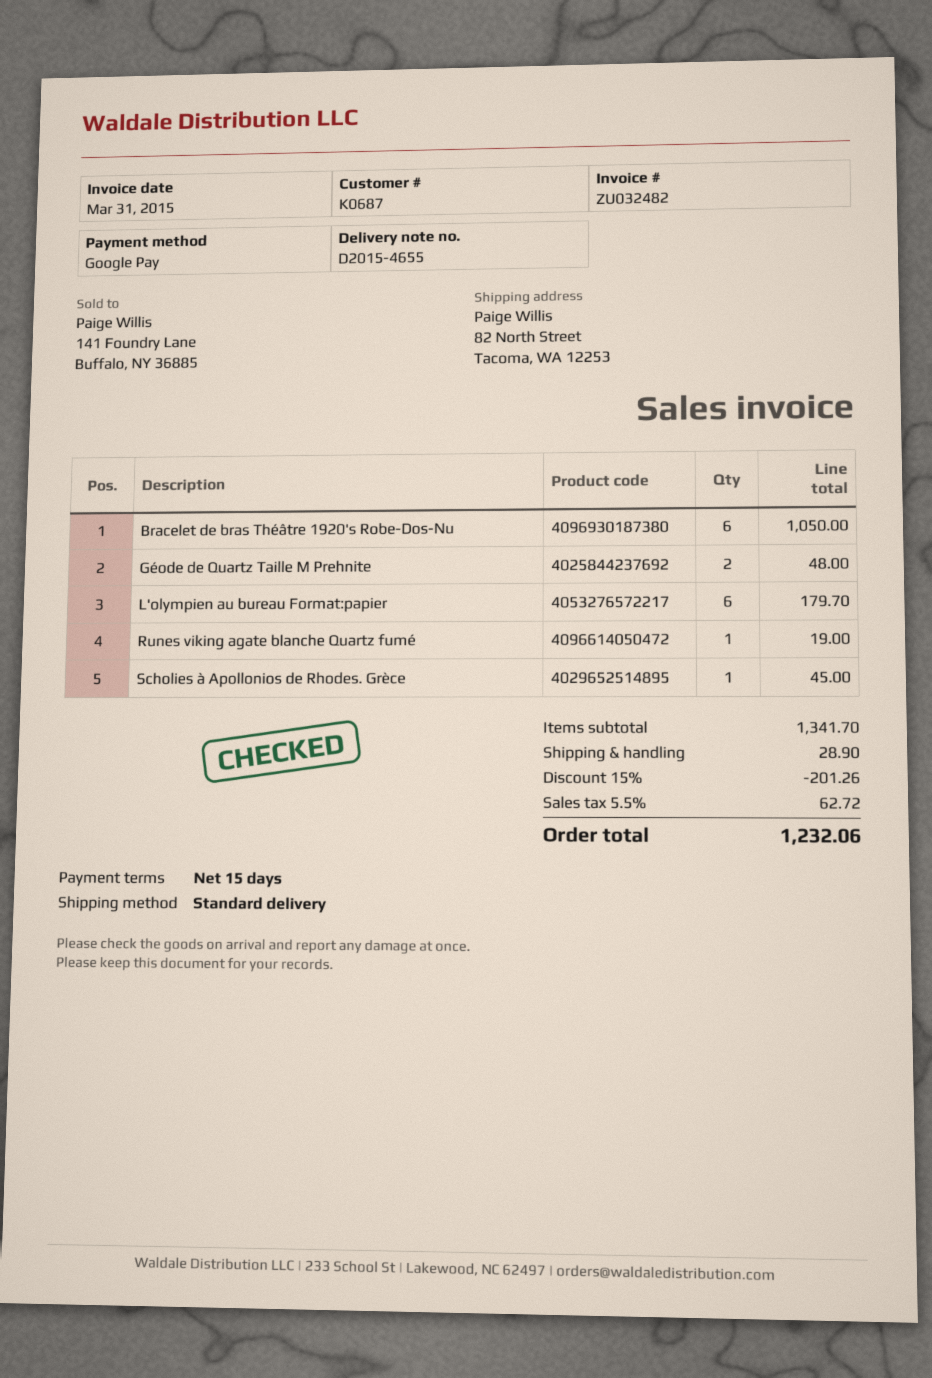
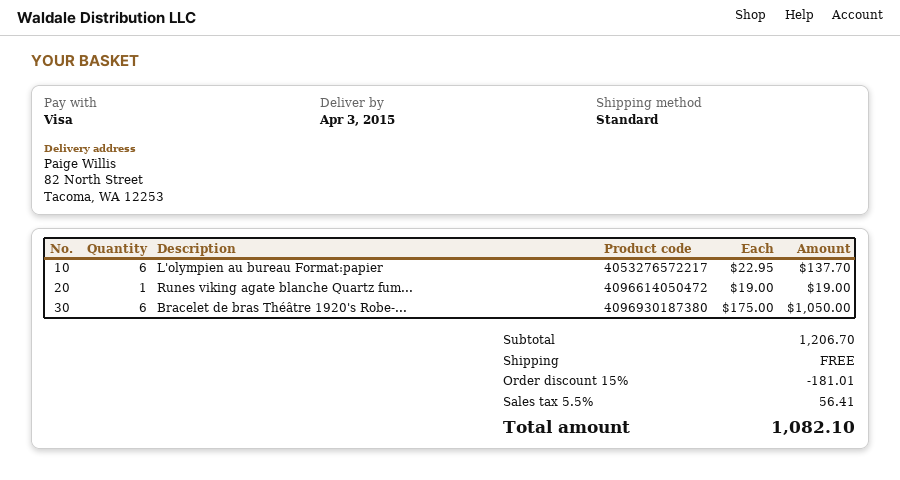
payment method: Google Pay -> Visa
Géode de Quartz Taille M Prehnite: 2 for 48.00 -> none
L'olympien au bureau Format:papier: 6 for 179.70 -> 6 for 137.70
Scholies à Apollonios de Rhodes. Grèce: 1 for 45.00 -> none
subtotal: 1341.70 -> 1206.70
discount: 15% = 201.26 -> 15% = 181.01
shipping: 28.90 -> 0.00
tax: 5.5% = 62.72 -> 5.5% = 56.41
total: 1232.06 -> 1082.10

